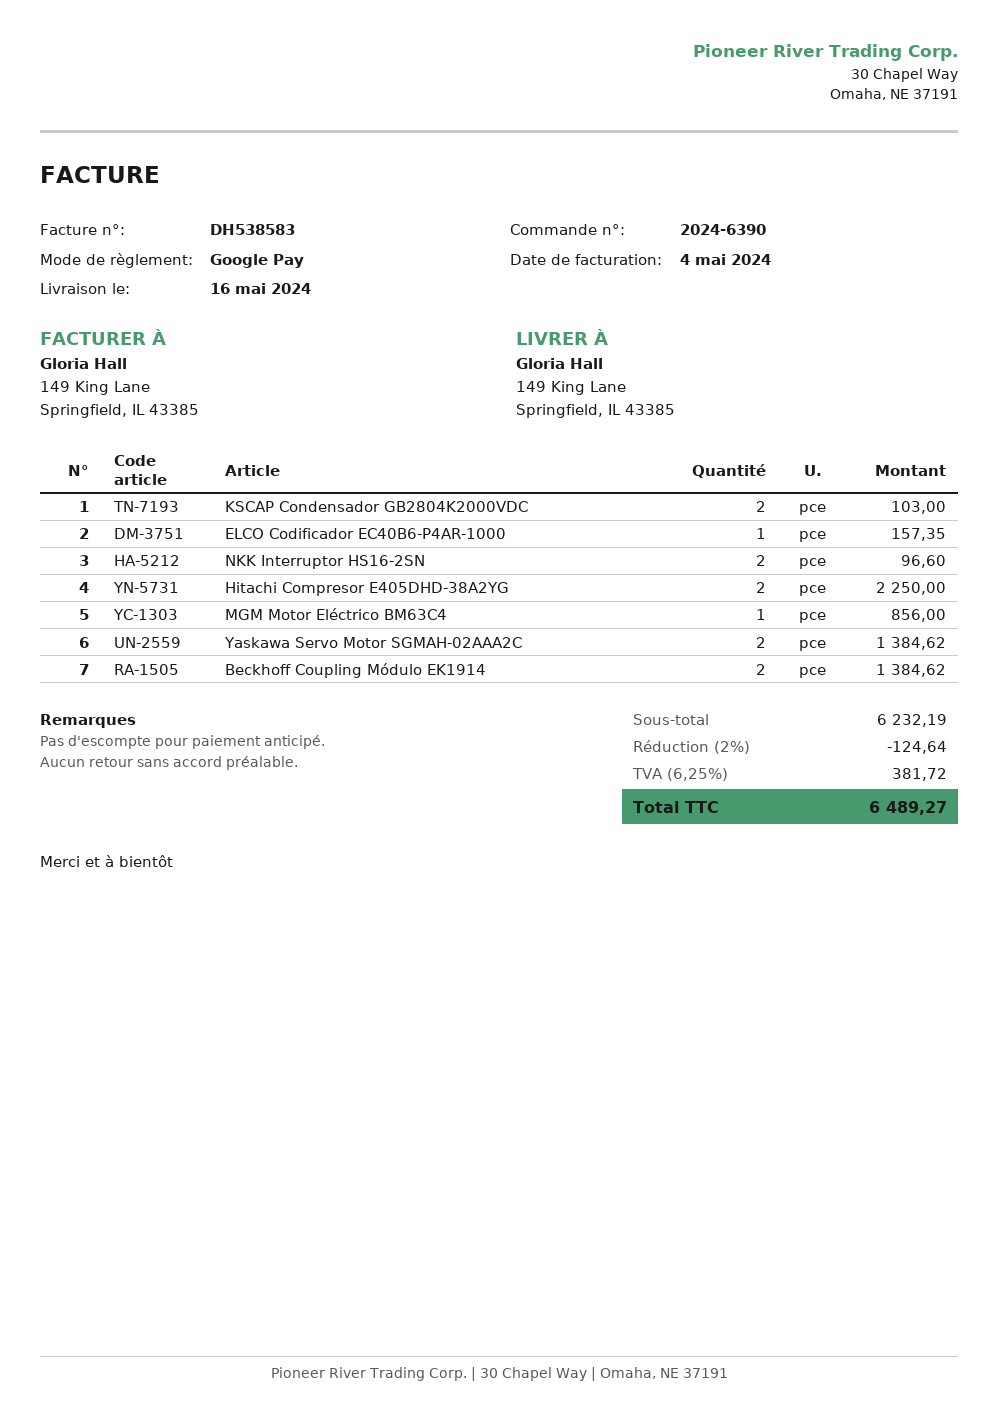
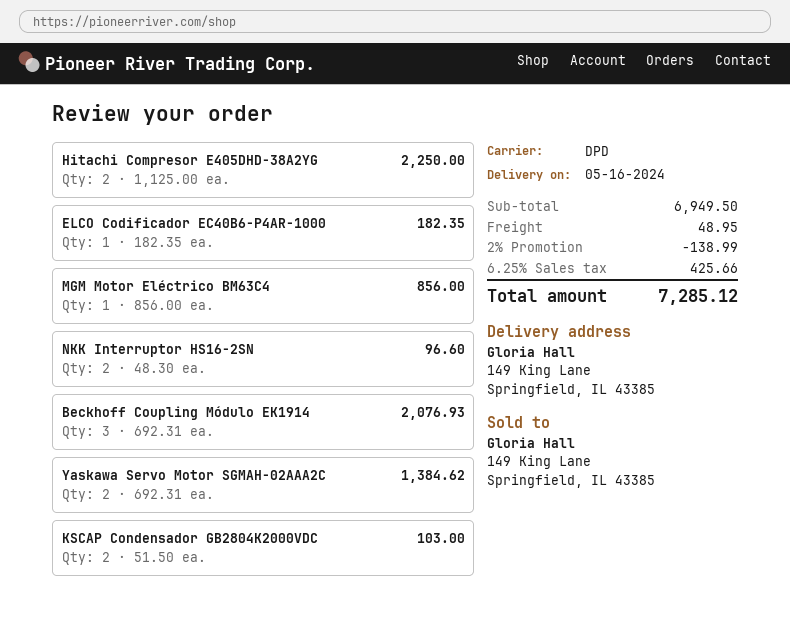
ELCO Codificador EC40B6-P4AR-1000: 1 for 157.35 -> 1 for 182.35
Beckhoff Coupling Módulo EK1914: 2 for 1384.62 -> 3 for 2076.93
subtotal: 6232.19 -> 6949.50
discount: 2% = 124.64 -> 2% = 138.99
shipping: none -> 48.95
tax: 6.25% = 381.72 -> 6.25% = 425.66
total: 6489.27 -> 7285.12

